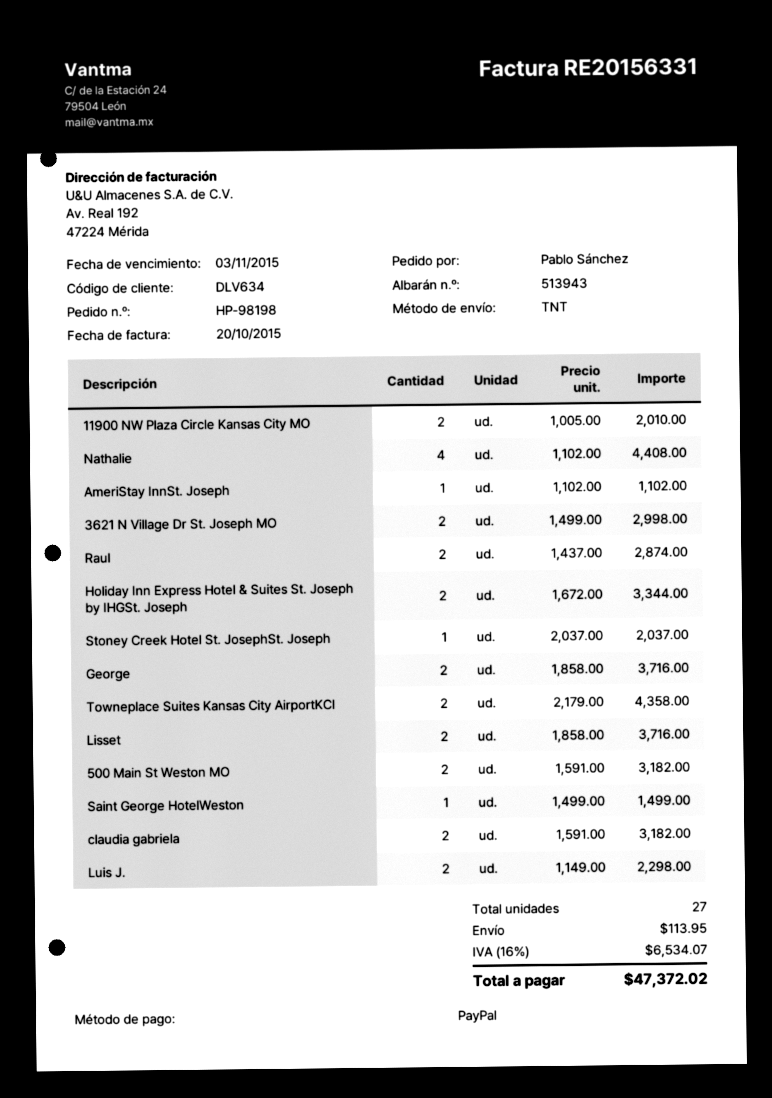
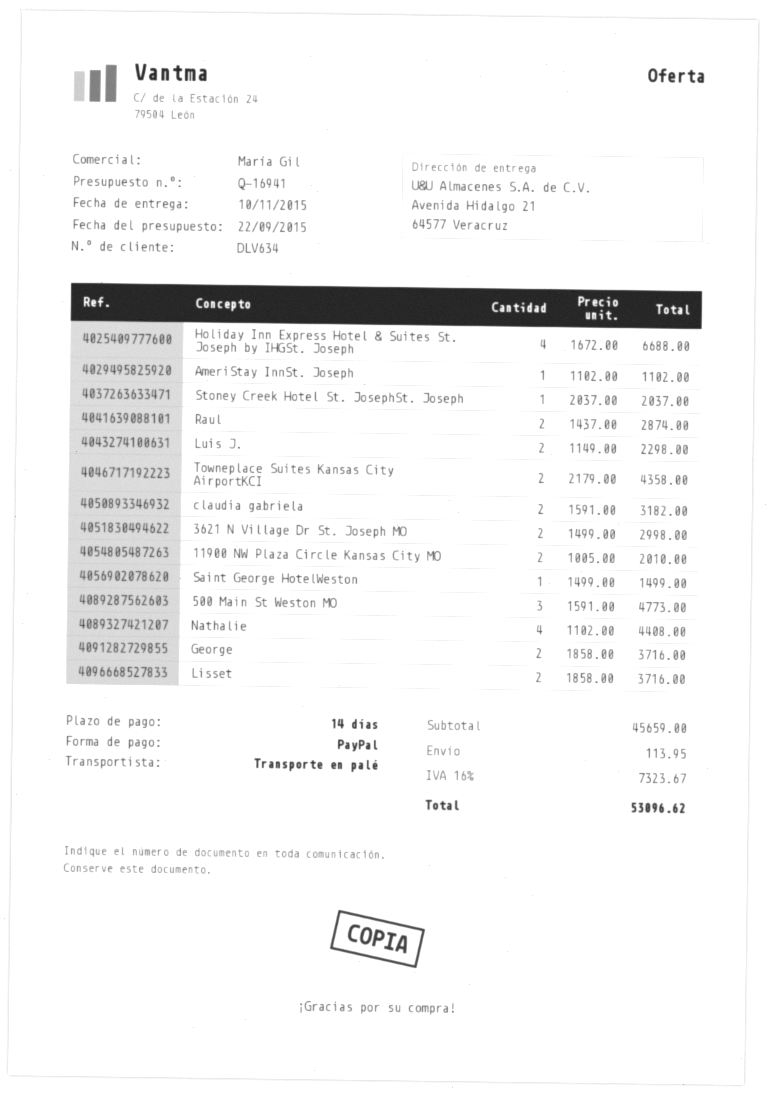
shipping method: TNT -> pallet freight
Holiday Inn Express Hotel & Suites St. Joseph by IHGSt. Joseph: 2 x 1672.00 = 3344.00 -> 4 x 1672.00 = 6688.00
500 Main St Weston MO: 2 x 1591.00 = 3182.00 -> 3 x 1591.00 = 4773.00
tax: 16% = 6534.07 -> 16% = 7323.67
total: 47372.02 -> 53096.62

